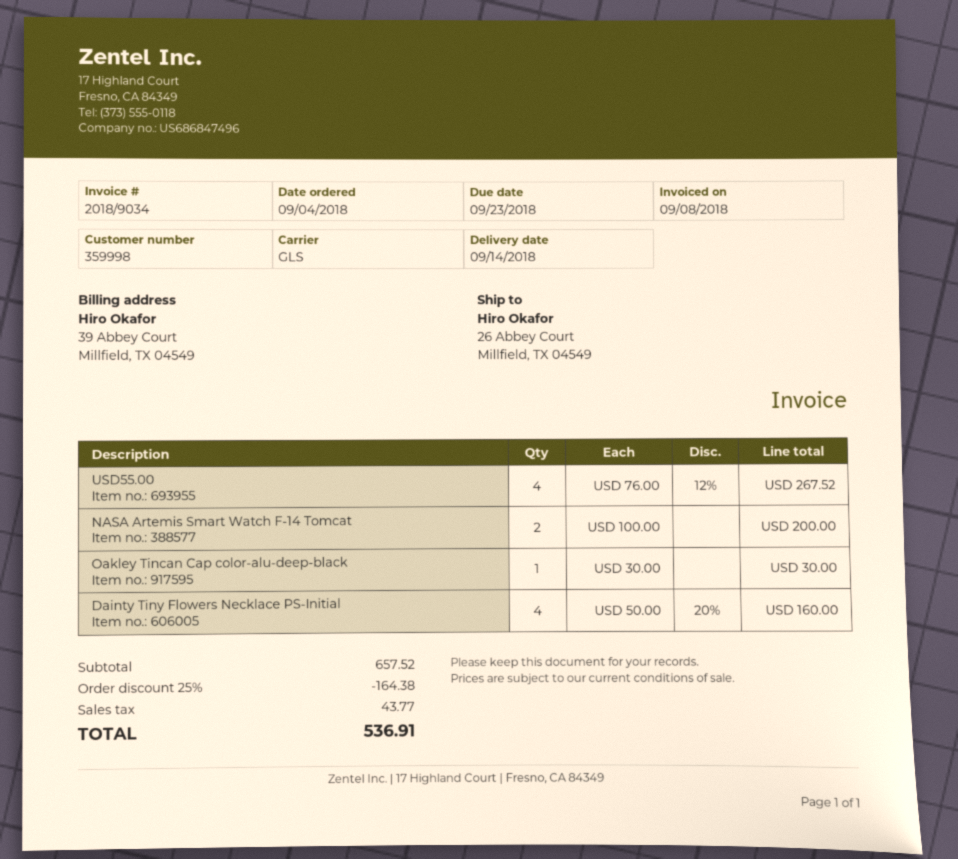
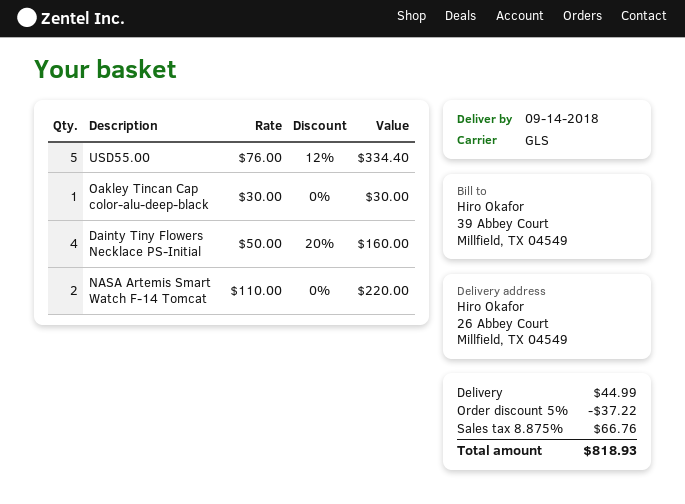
USD55.00: 4 x 76.00 - 12% = 267.52 -> 5 x 76.00 - 12% = 334.40
NASA Artemis Smart Watch F-14 Tomcat: 2 x 100.00 = 200.00 -> 2 x 110.00 = 220.00
discount: 25% = 164.38 -> 5% = 37.22
shipping: none -> 44.99
tax: 43.77 -> 66.76
total: 536.91 -> 818.93

